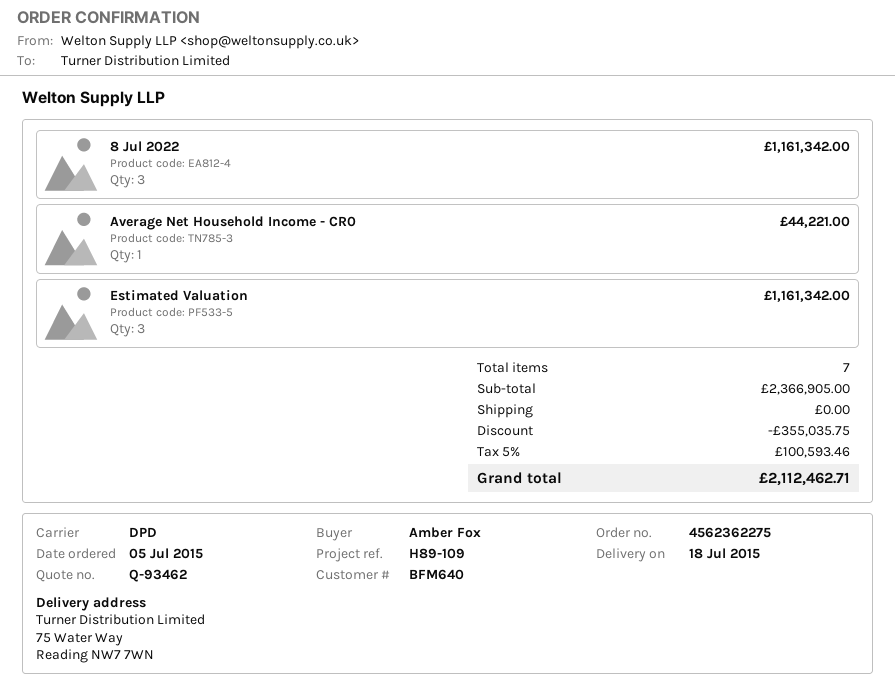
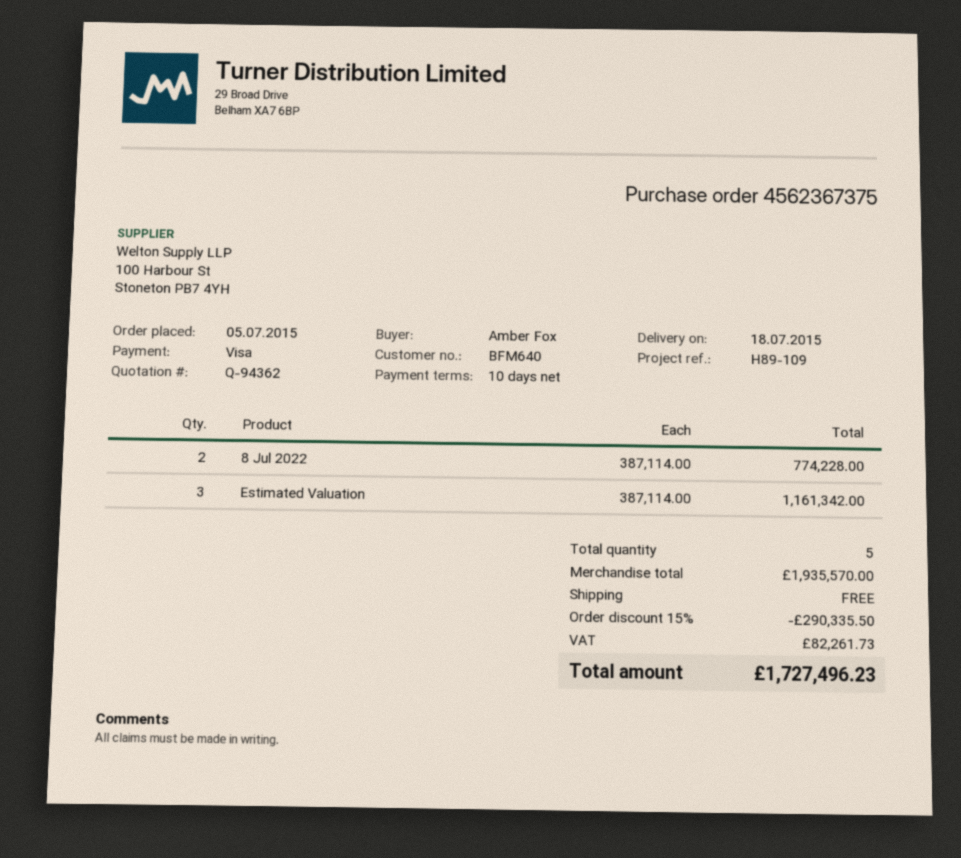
quote number: Q-93462 -> Q-94362
order number: 4562362275 -> 4562367375
8 Jul 2022: 3 for 1161342.00 -> 2 for 774228.00
Average Net Household Income - CR0: 1 for 44221.00 -> none
total quantity: 7 -> 5
subtotal: 2366905.00 -> 1935570.00
discount: 355035.75 -> 290335.50
tax: 100593.46 -> 82261.73
total: 2112462.71 -> 1727496.23

